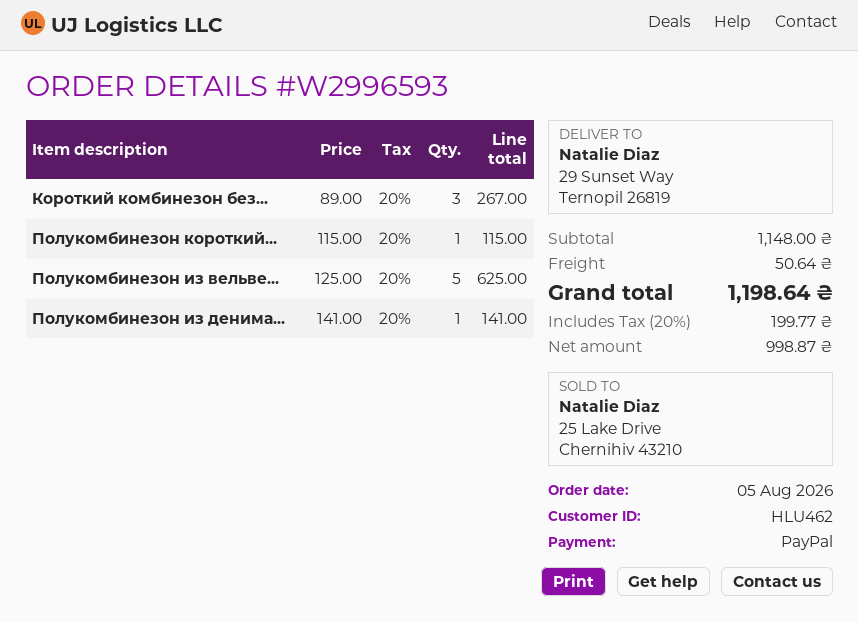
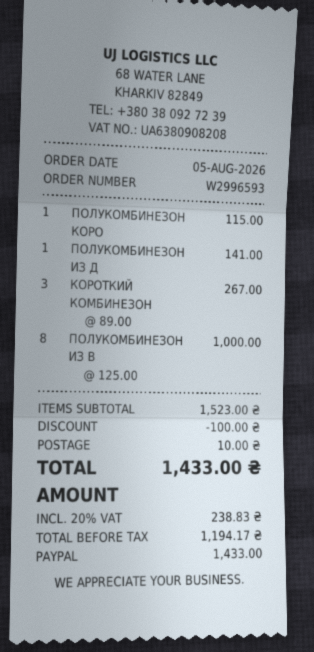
Полукомбинезон из вельве...: 5 x 125.00 = 625.00 -> 8 x 125.00 = 1000.00
subtotal: 1148.00 -> 1523.00
discount: none -> 100.00
shipping: 50.64 -> 10.00
net: 998.87 -> 1194.17
tax: 20% = 199.77 -> 20% = 238.83
total: 1198.64 -> 1433.00

